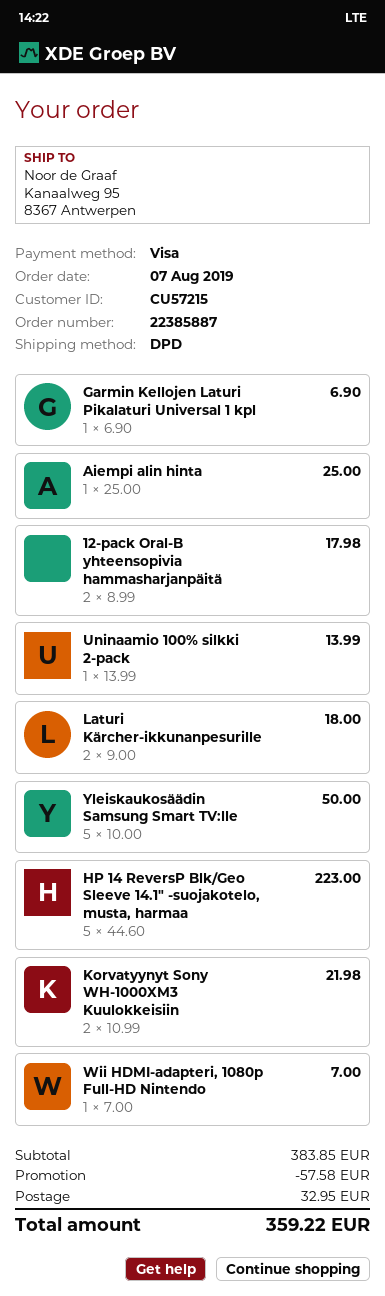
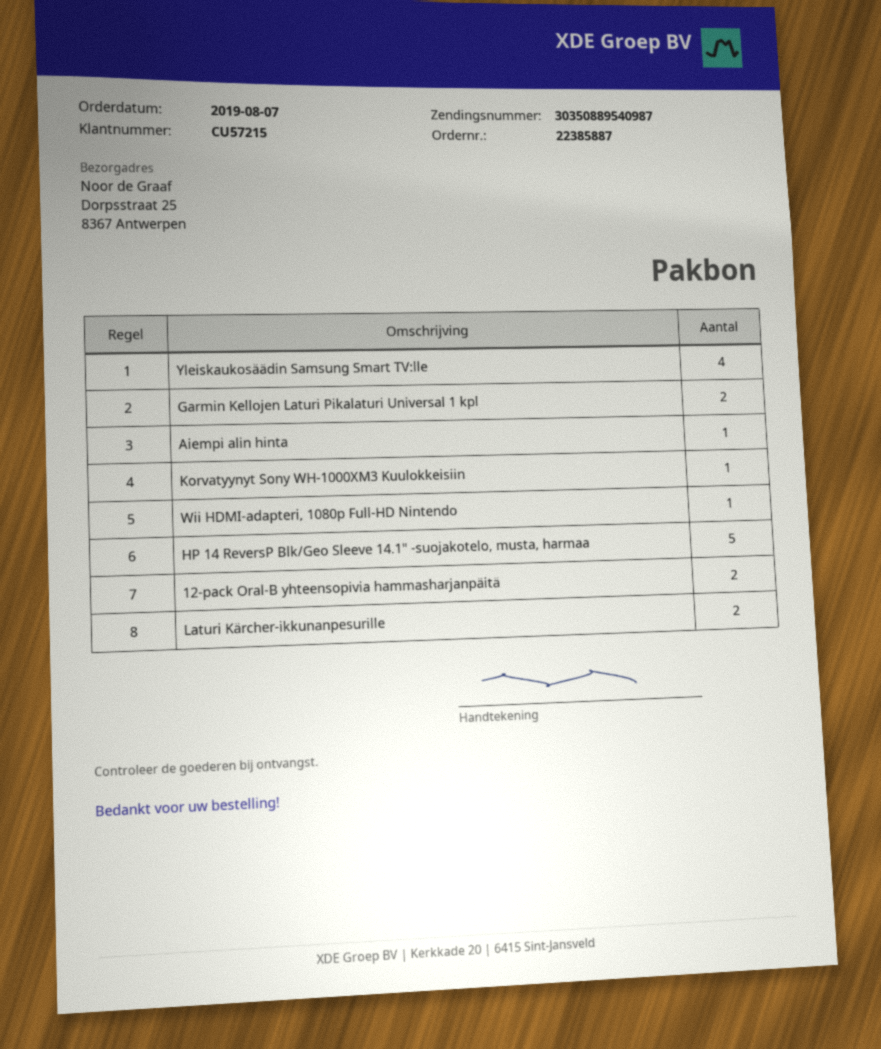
ship to: Kanaalweg 95, 8367 Antwerpen -> Dorpsstraat 25, 8367 Antwerpen
Garmin Kellojen Laturi Pikalaturi Universal 1 kpl: 1 -> 2
Uninaamio 100% silkki 2-pack: 1 -> none
Yleiskaukosäädin Samsung Smart TV:lle: 5 -> 4
Korvatyynyt Sony WH-1000XM3 Kuulokkeisiin: 2 -> 1

